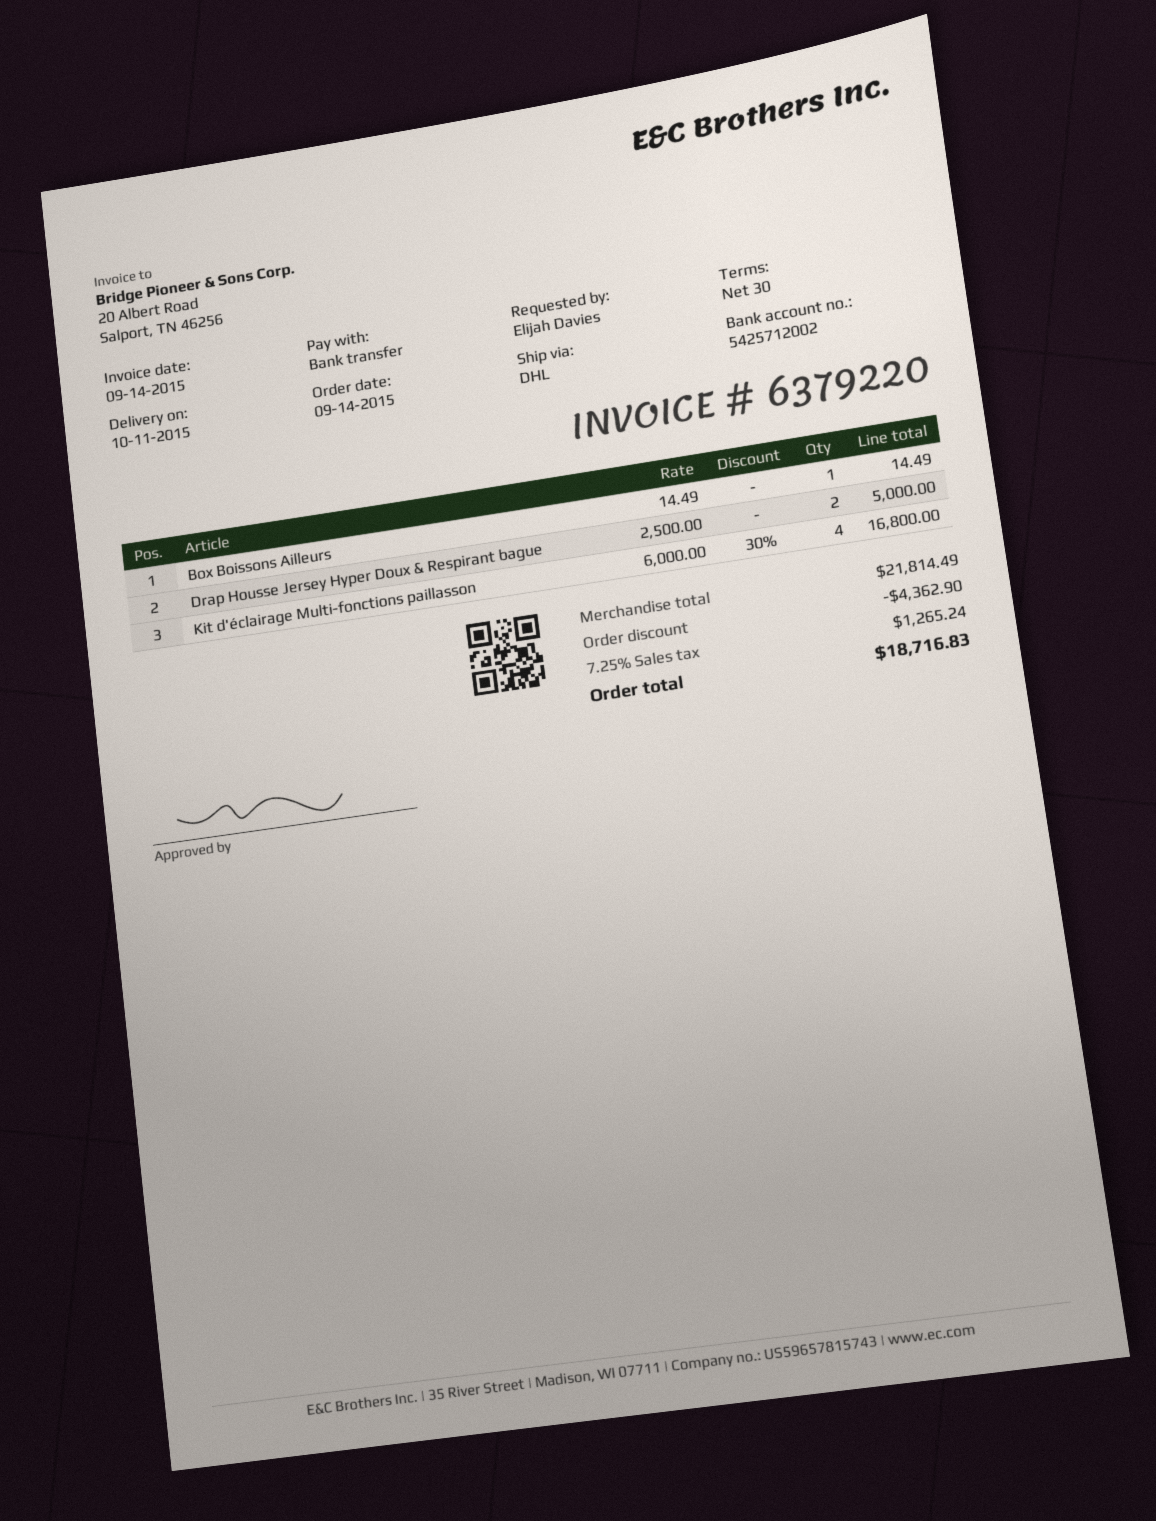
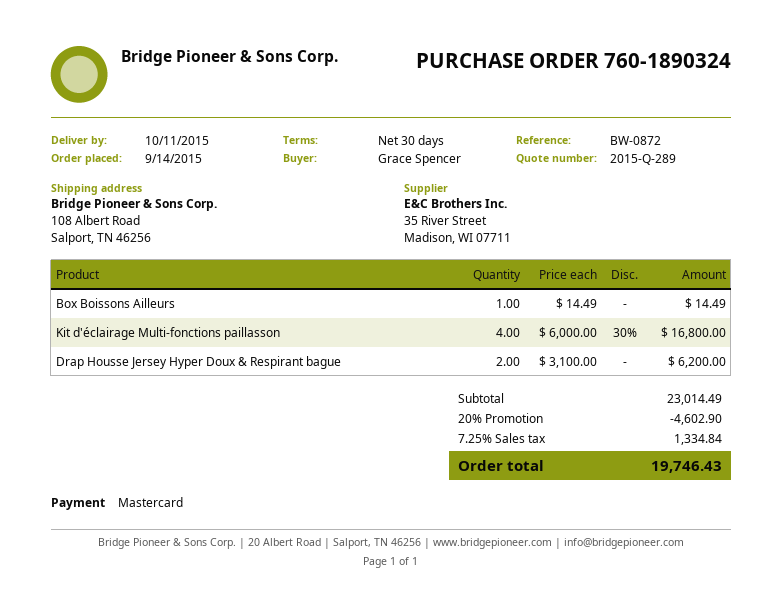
ordered by: Elijah Davies -> Grace Spencer
payment method: bank transfer -> Mastercard
Drap Housse Jersey Hyper Doux & Respirant bague: 2 x 2500.00 = 5000.00 -> 2 x 3100.00 = 6200.00
subtotal: 21814.49 -> 23014.49
discount: 4362.90 -> 4602.90
tax: 7.25% = 1265.24 -> 7.25% = 1334.84
total: 18716.83 -> 19746.43

